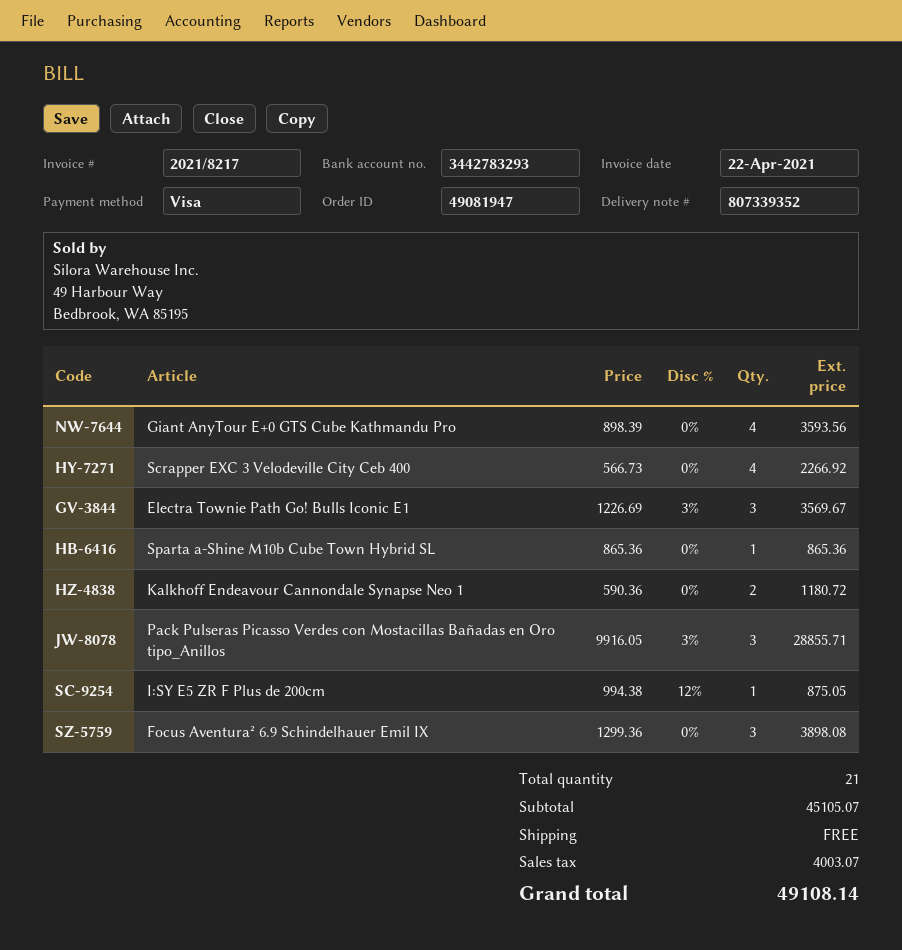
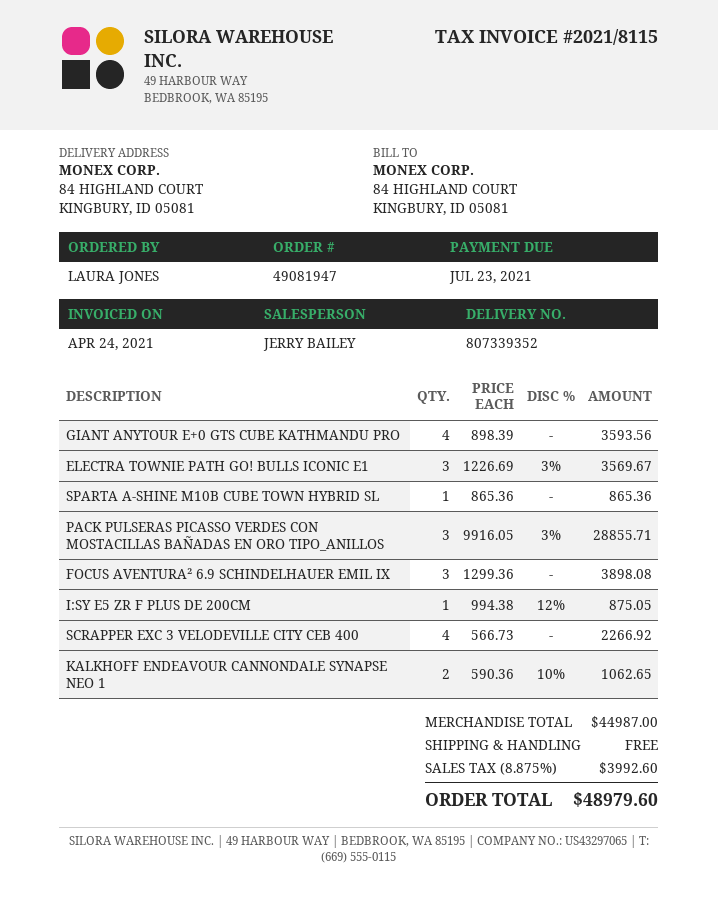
invoice number: 2021/8217 -> 2021/8115
invoice date: 2021-04-22 -> 2021-04-24
Kalkhoff Endeavour Cannondale Synapse Neo 1: 2 x 590.36 = 1180.72 -> 2 x 590.36 - 10% = 1062.65
subtotal: 45105.07 -> 44987.00
tax: 4003.07 -> 3992.60
total: 49108.14 -> 48979.60

